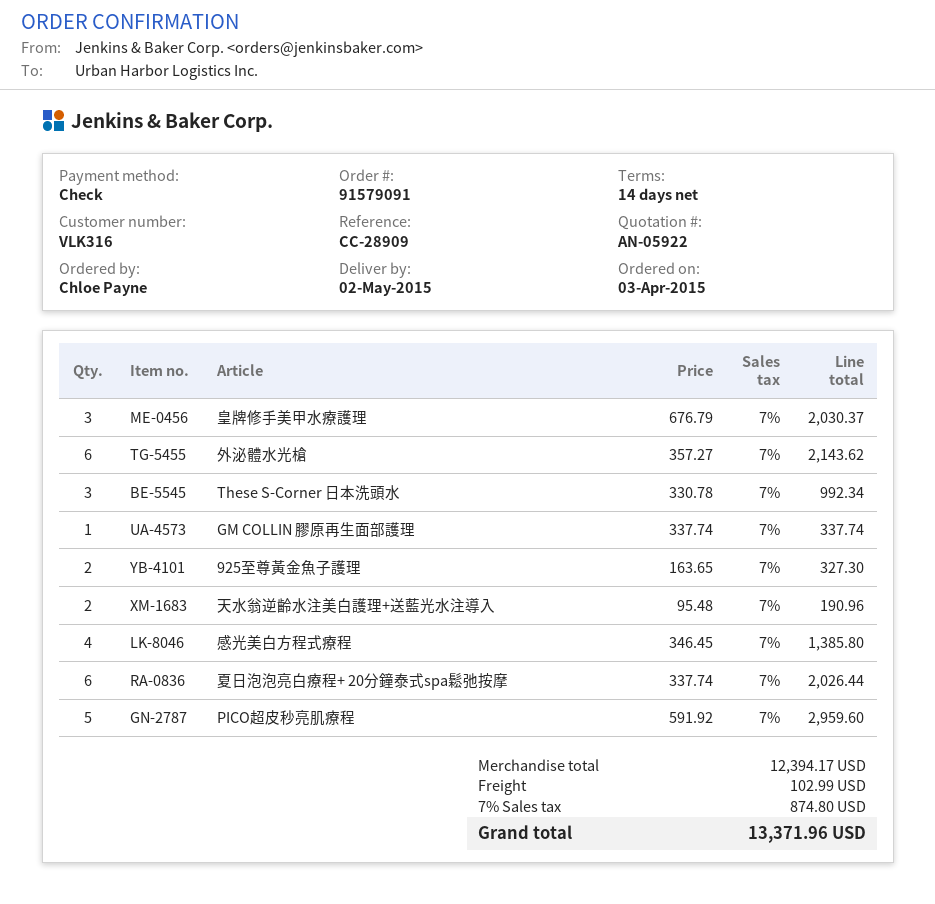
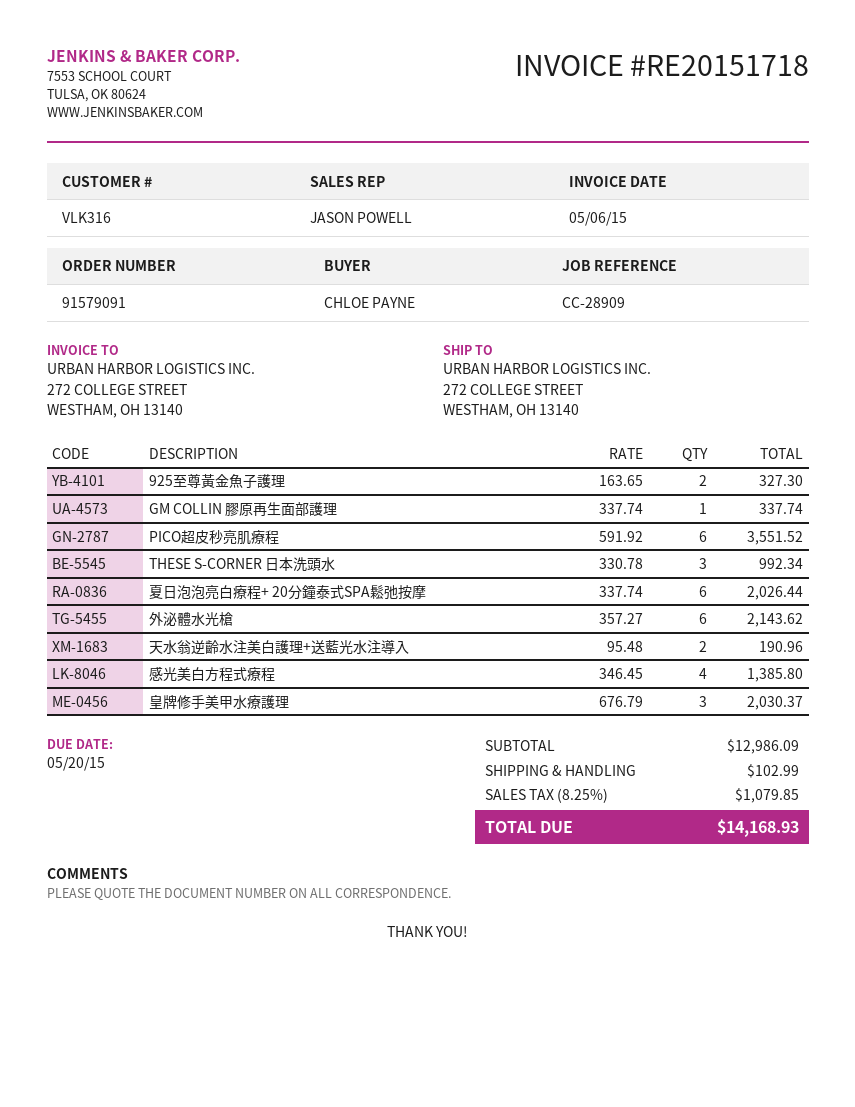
PICO超皮秒亮肌療程: 5 x 591.92 = 2959.60 -> 6 x 591.92 = 3551.52
subtotal: 12394.17 -> 12986.09
tax: 7% = 874.80 -> 8.25% = 1079.85
total: 13371.96 -> 14168.93

